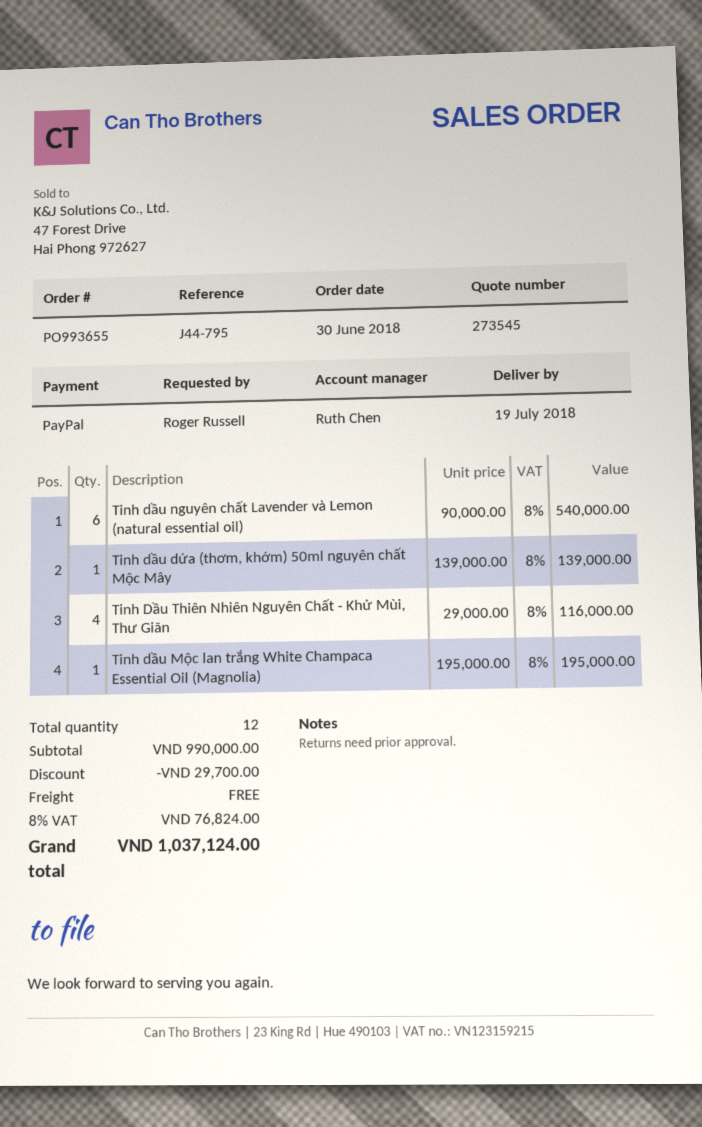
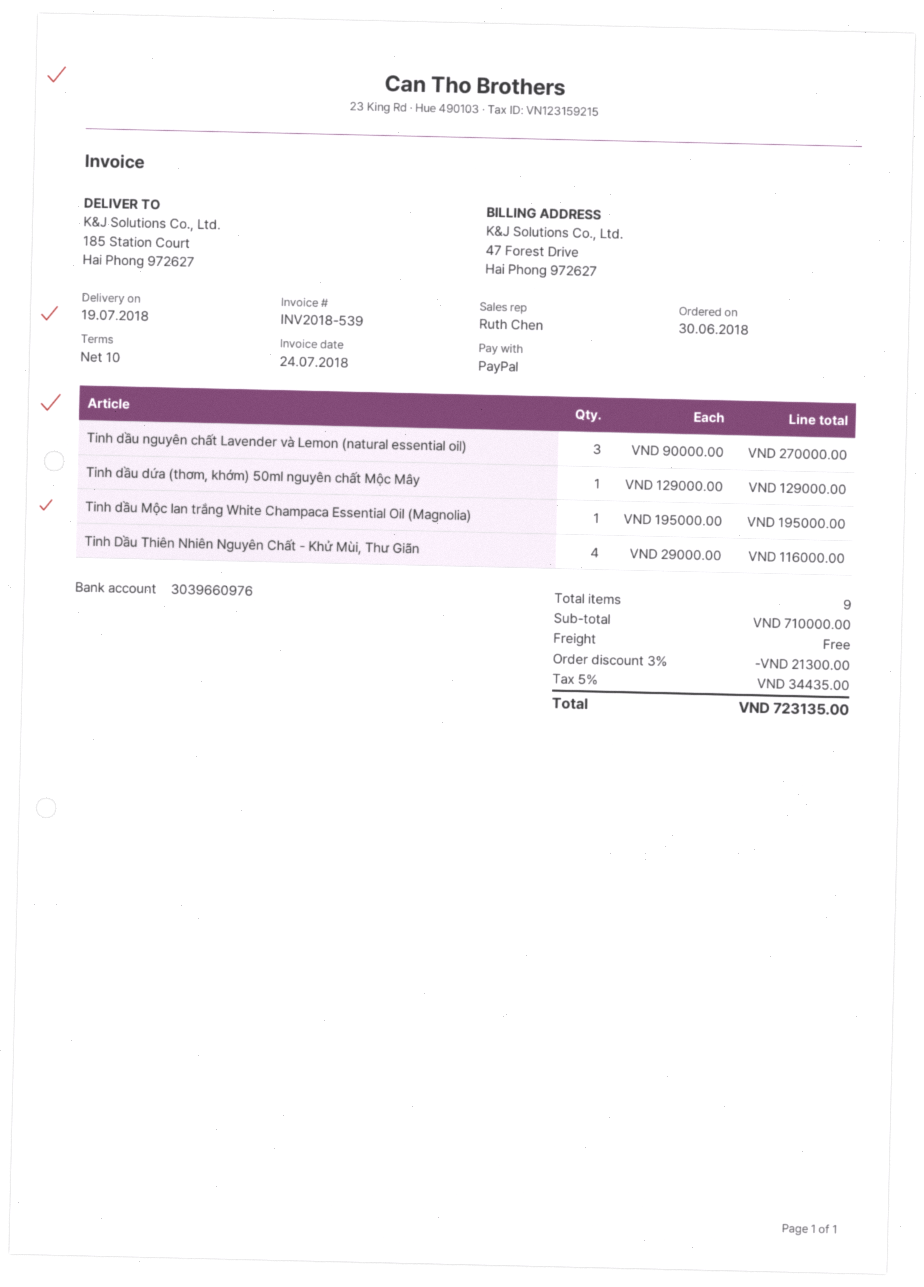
Tinh dầu nguyên chất Lavender và Lemon (natural essential oil): 6 x 90000.00 = 540000.00 -> 3 x 90000.00 = 270000.00
Tinh dầu dứa (thơm, khớm) 50ml nguyên chất Mộc Mây: 1 x 139000.00 = 139000.00 -> 1 x 129000.00 = 129000.00
total quantity: 12 -> 9
subtotal: 990000.00 -> 710000.00
discount: 29700.00 -> 21300.00
tax: 8% = 76824.00 -> 5% = 34435.00
total: 1037124.00 -> 723135.00

